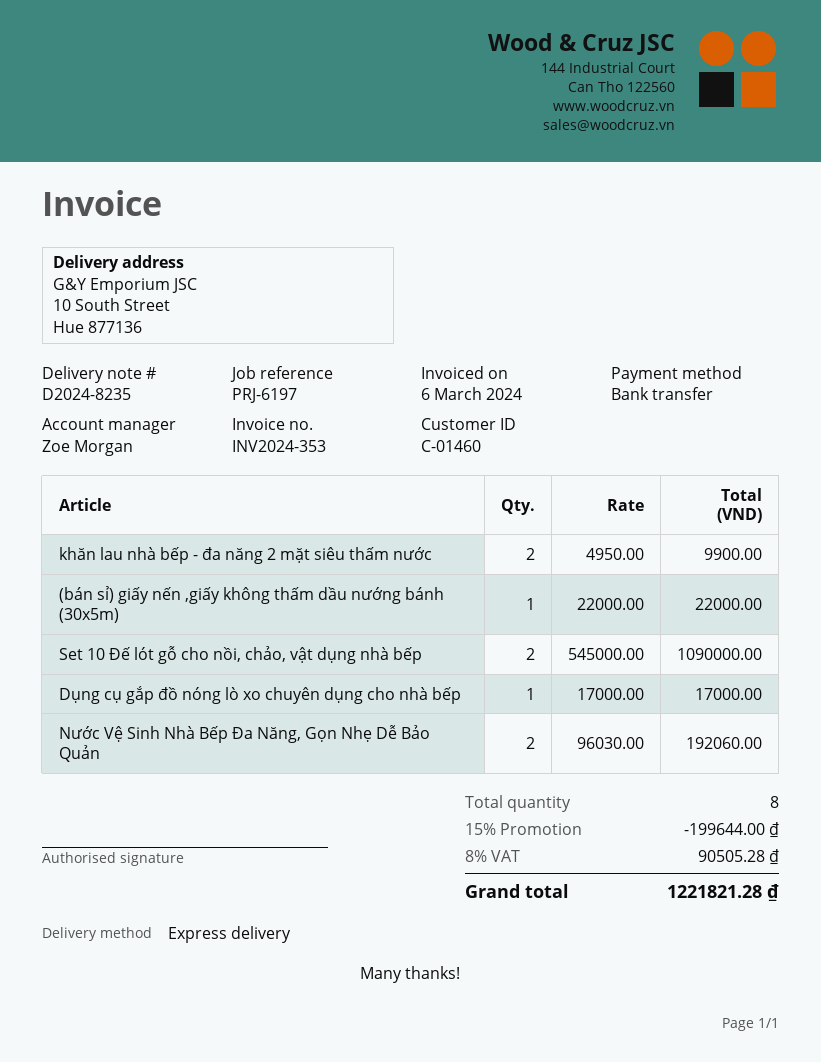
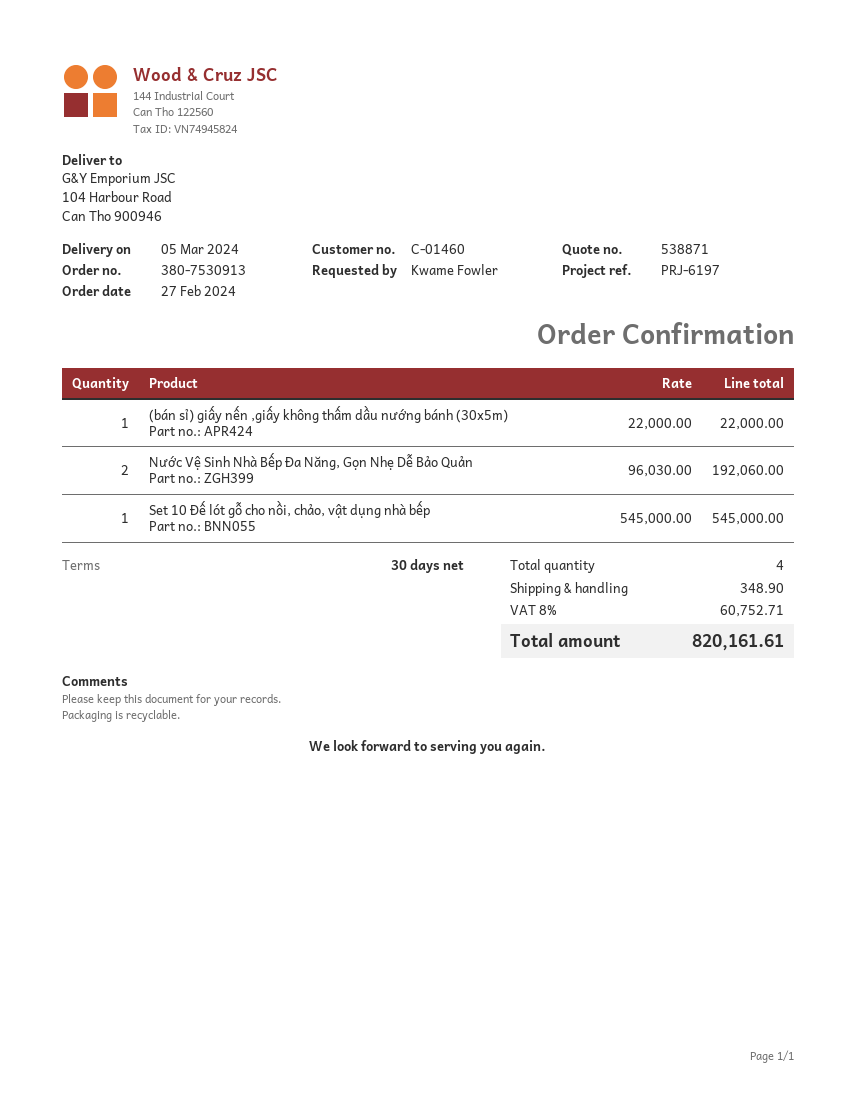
ship to: 10 South Street, Hue 877136 -> 104 Harbour Road, Can Tho 900946
khăn lau nhà bếp - đa năng 2 mặt siêu thấm nước: 2 x 4950.00 = 9900.00 -> none
Set 10 Đế lót gỗ cho nồi, chảo, vật dụng nhà bếp: 2 x 545000.00 = 1090000.00 -> 1 x 545000.00 = 545000.00
Dụng cụ gắp đồ nóng lò xo chuyên dụng cho nhà bếp: 1 x 17000.00 = 17000.00 -> none
total quantity: 8 -> 4
discount: 15% = 199644.00 -> none
shipping: none -> 348.90
tax: 8% = 90505.28 -> 8% = 60752.71
total: 1221821.28 -> 820161.61

